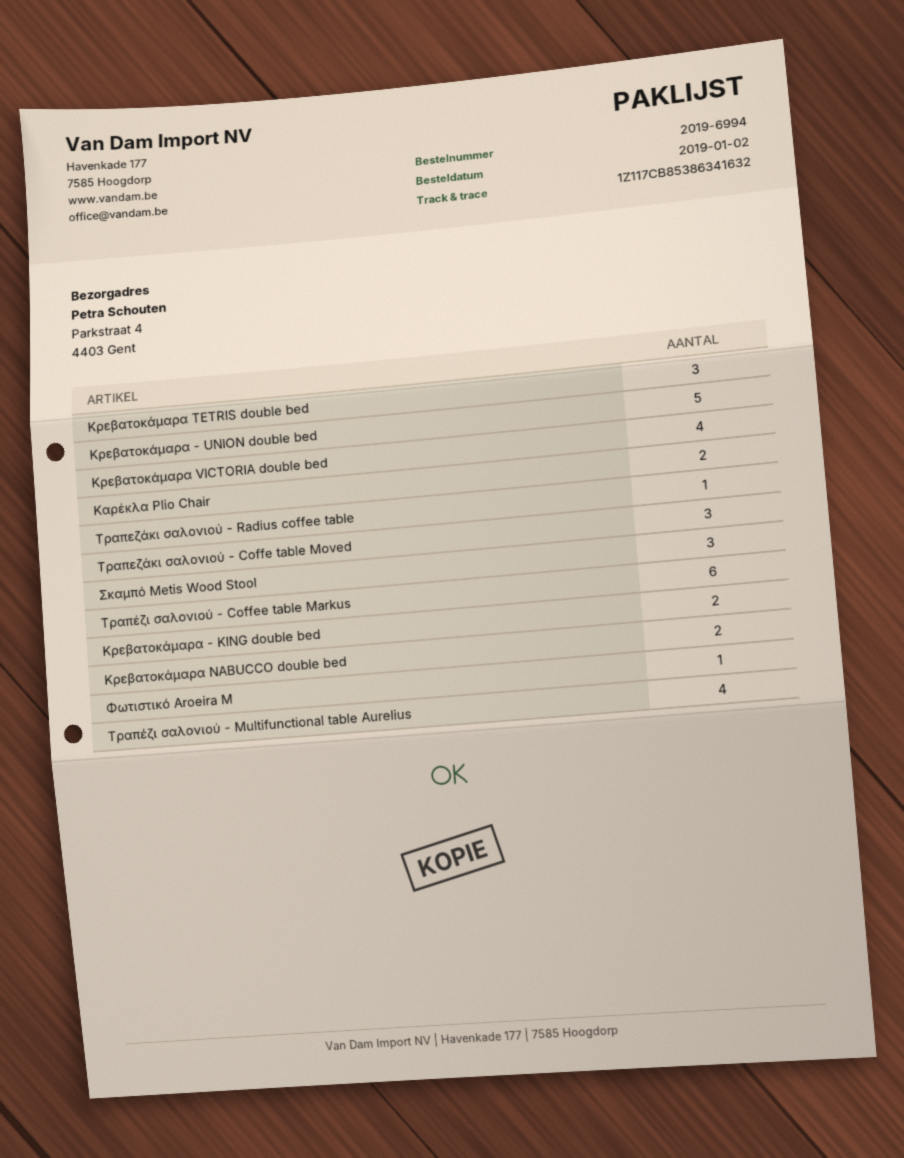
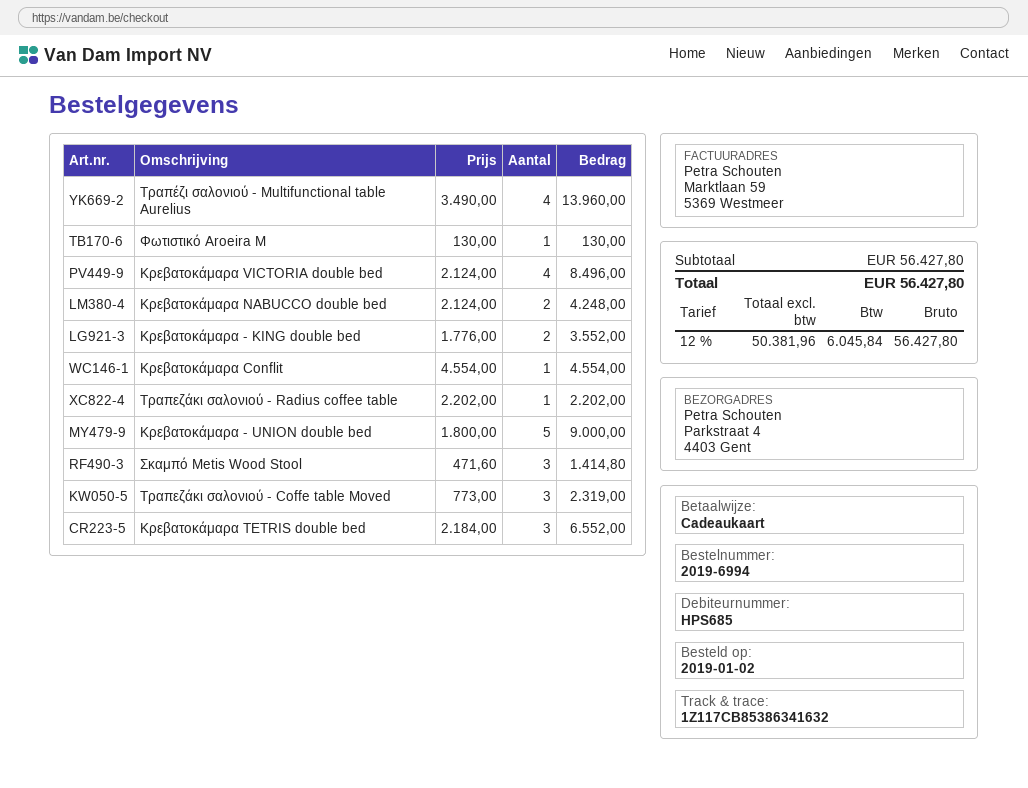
Καρέκλα Plio Chair: 2 -> none
Τραπέζι σαλονιού - Coffee table Markus: 6 -> none
Κρεβατοκάμαρα Conflit: none -> 1

